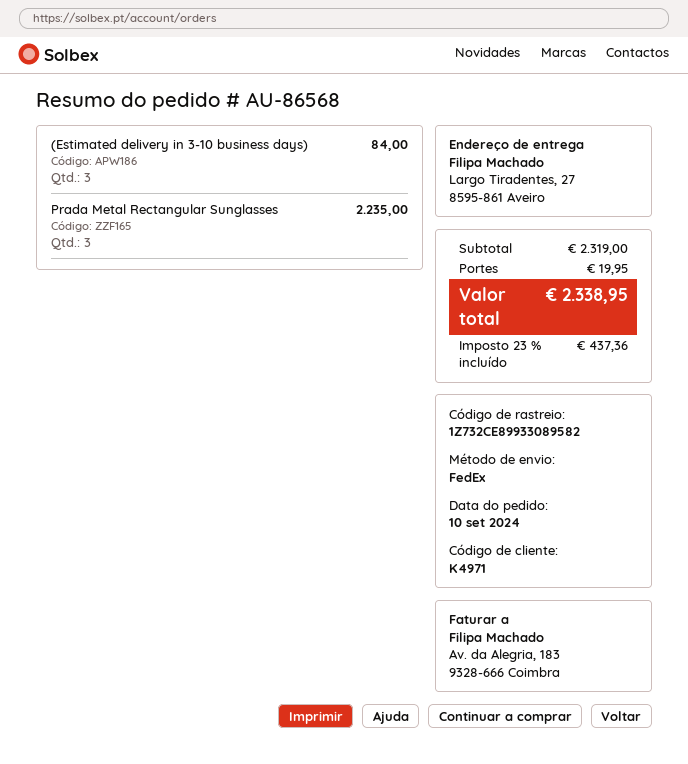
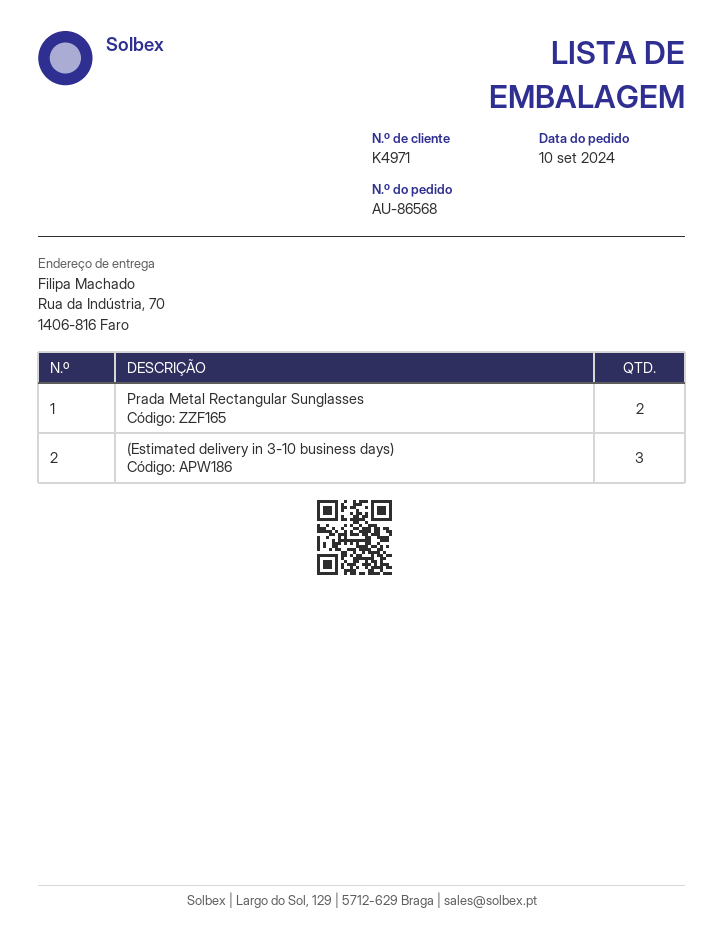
ship to: Largo Tiradentes, 27, 8595-861 Aveiro -> Rua da Indústria, 70, 1406-816 Faro
Prada Metal Rectangular Sunglasses: 3 -> 2

